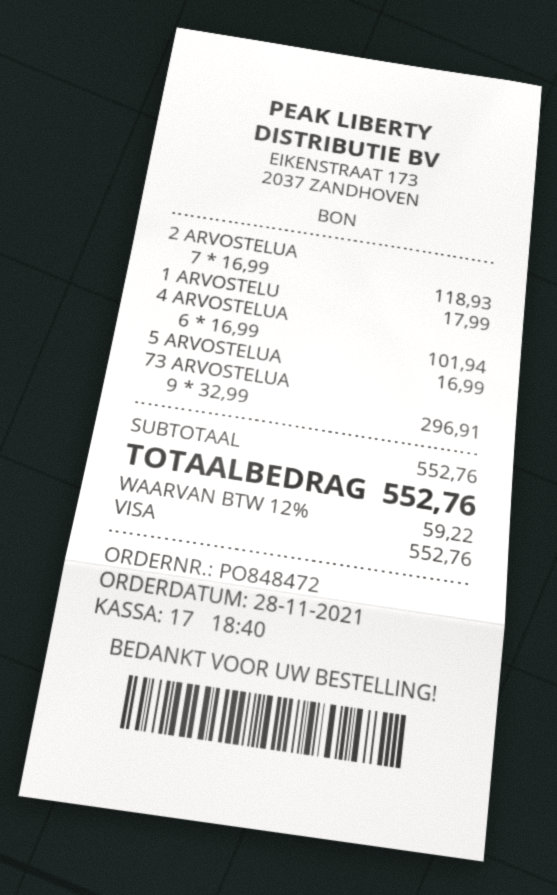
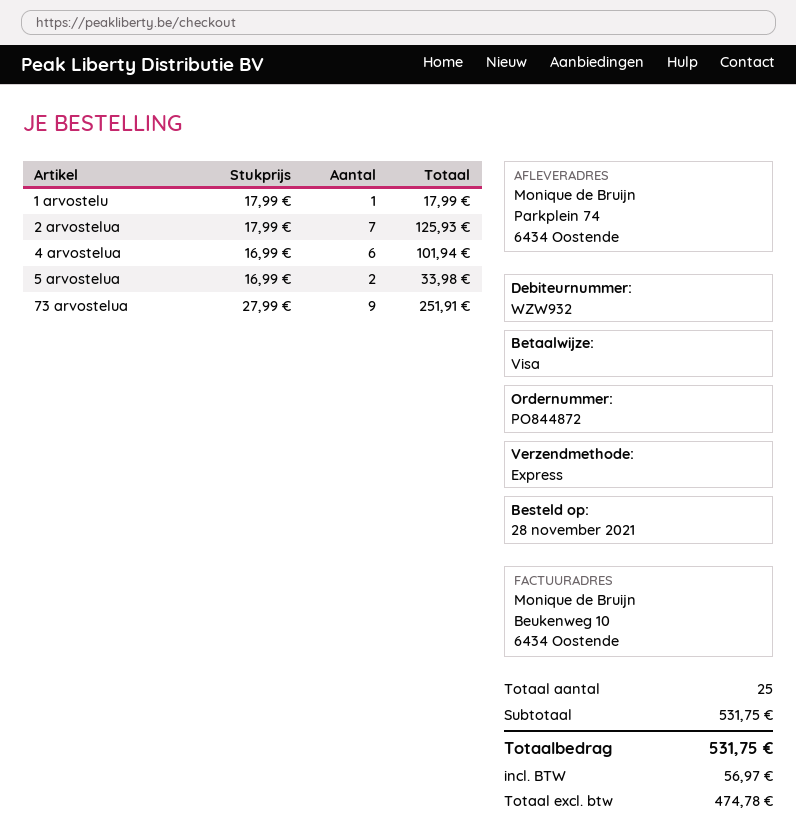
order number: PO848472 -> PO844872
2 ARVOSTELUA: 7 x 16.99 = 118.93 -> 7 x 17.99 = 125.93
5 ARVOSTELUA: 1 x 16.99 = 16.99 -> 2 x 16.99 = 33.98
73 ARVOSTELUA: 9 x 32.99 = 296.91 -> 9 x 27.99 = 251.91
subtotal: 552.76 -> 531.75
tax: 59.22 -> 56.97
total: 552.76 -> 531.75

